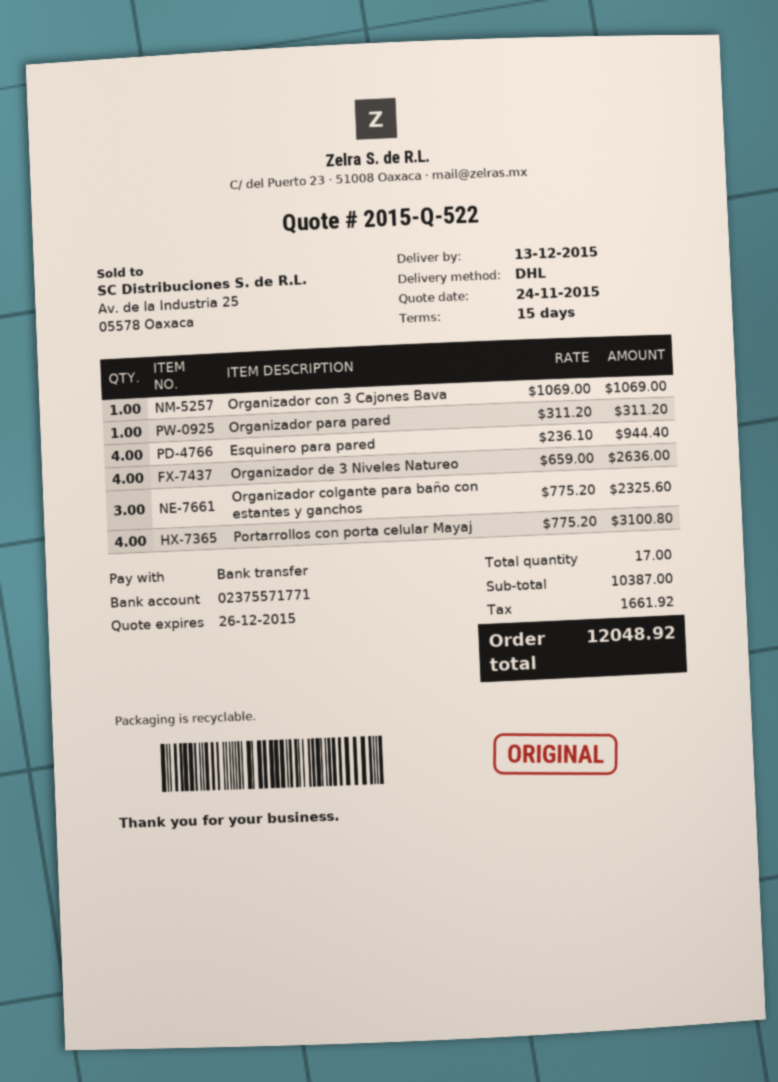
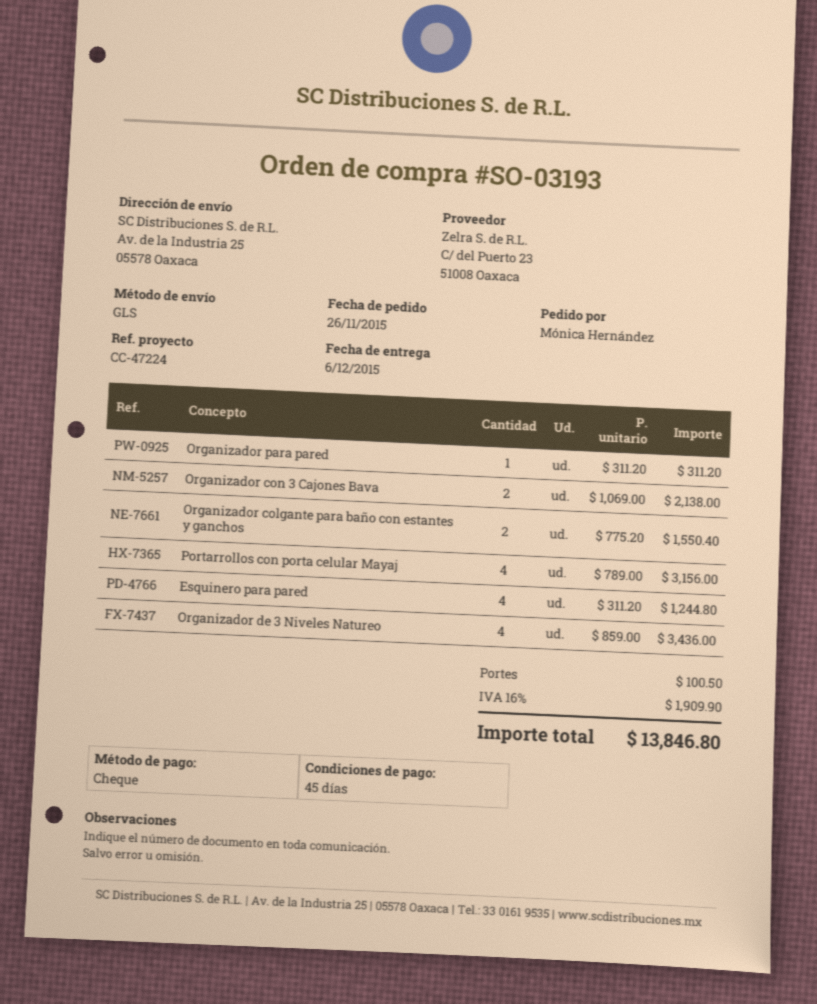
delivery date: 2015-12-13 -> 2015-12-06
payment terms: 15 days -> 45 days
payment method: bank transfer -> cheque
shipping method: DHL -> GLS
Organizador con 3 Cajones Bava: 1 x 1069.00 = 1069.00 -> 2 x 1069.00 = 2138.00
Esquinero para pared: 4 x 236.10 = 944.40 -> 4 x 311.20 = 1244.80
Organizador de 3 Niveles Natureo: 4 x 659.00 = 2636.00 -> 4 x 859.00 = 3436.00
Organizador colgante para baño con estantes y ganchos: 3 x 775.20 = 2325.60 -> 2 x 775.20 = 1550.40
Portarrollos con porta celular Mayaj: 4 x 775.20 = 3100.80 -> 4 x 789.00 = 3156.00
shipping: none -> 100.50
tax: 1661.92 -> 1909.90
total: 12048.92 -> 13846.80

